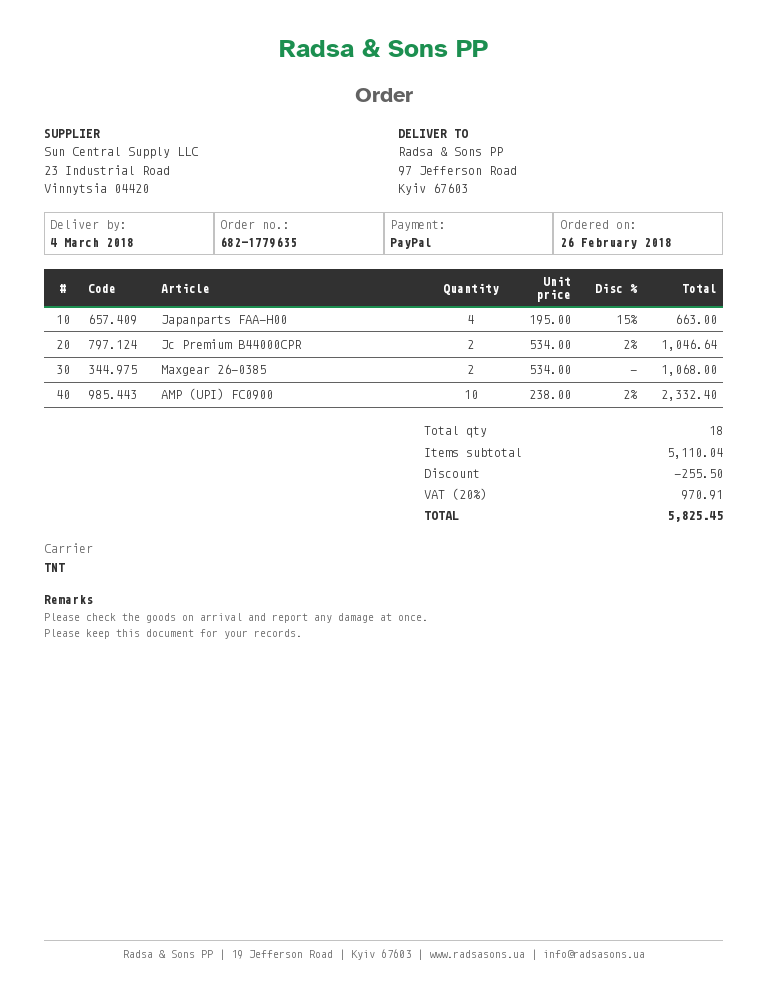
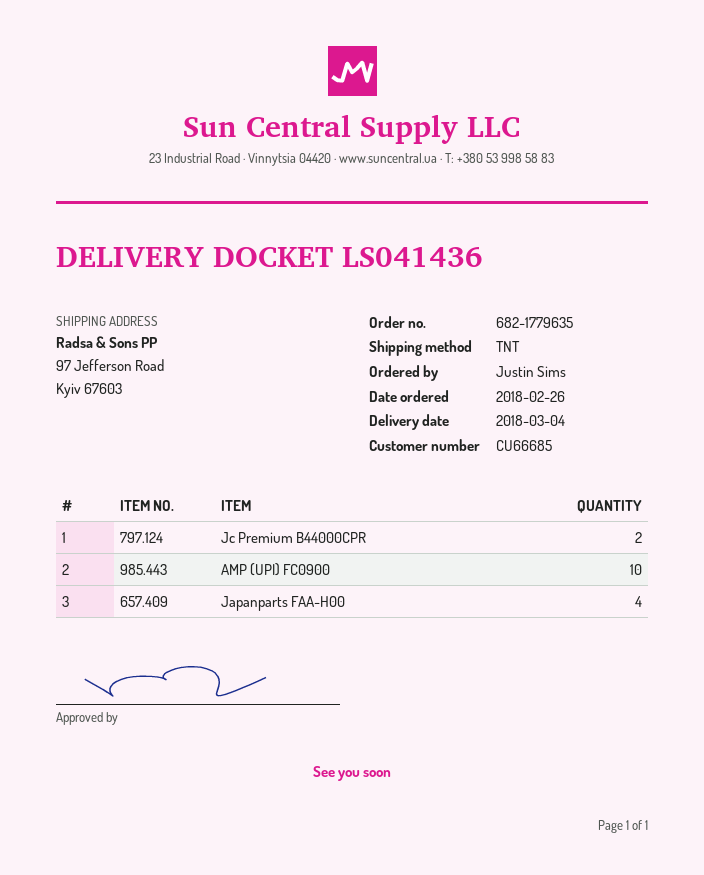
Maxgear 26-0385: 2 -> none

